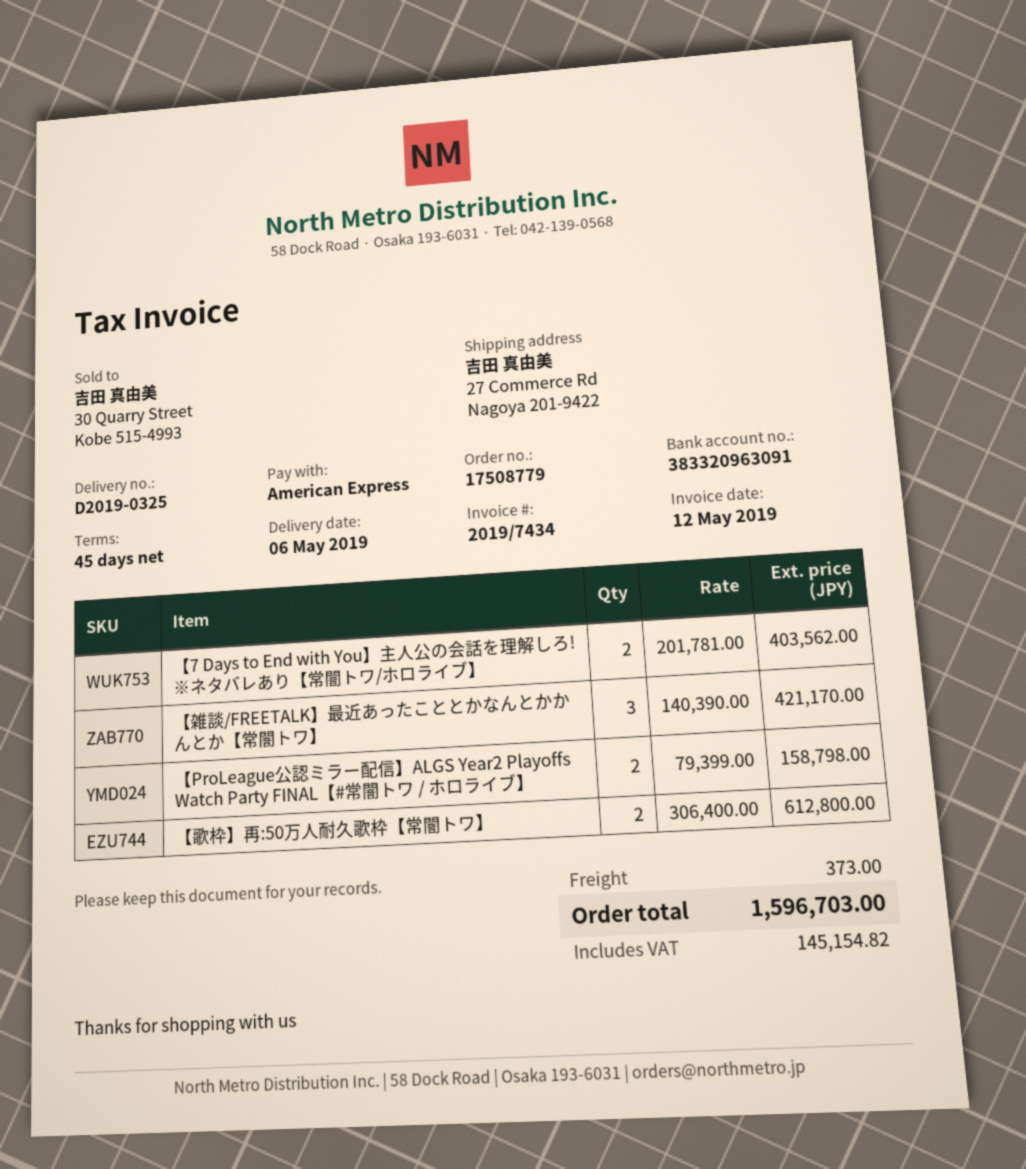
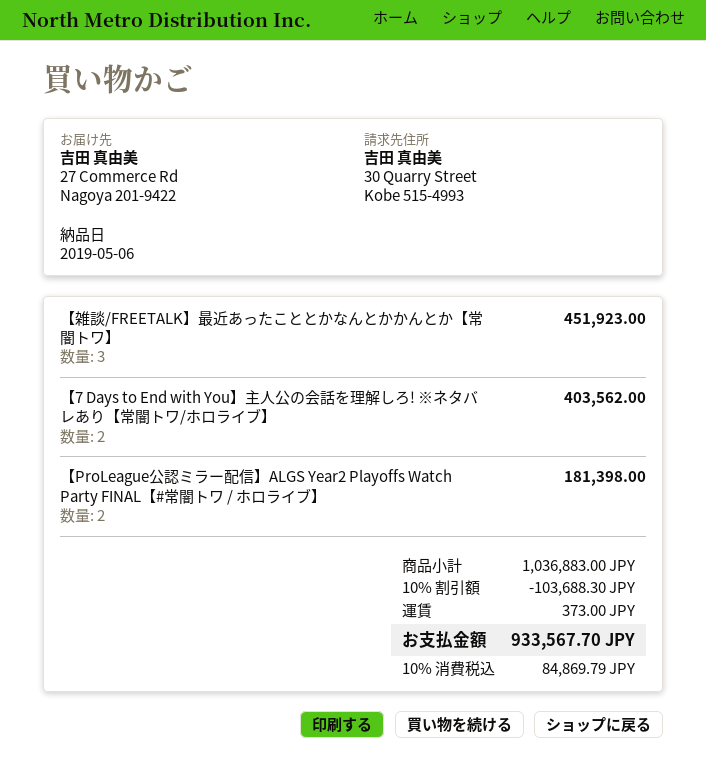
【雑談/FREETALK】最近あったこととかなんとかかんとか【常闇トワ】: 3 for 421170.00 -> 3 for 451923.00
【ProLeague公認ミラー配信】ALGS Year2 Playoffs Watch Party FINAL【#常闇トワ / ホロライブ】: 2 for 158798.00 -> 2 for 181398.00
【歌枠】再:50万人耐久歌枠【常闇トワ】: 2 for 612800.00 -> none
discount: none -> 10% = 103688.30
tax: 145154.82 -> 84869.79
total: 1596703.00 -> 933567.70

